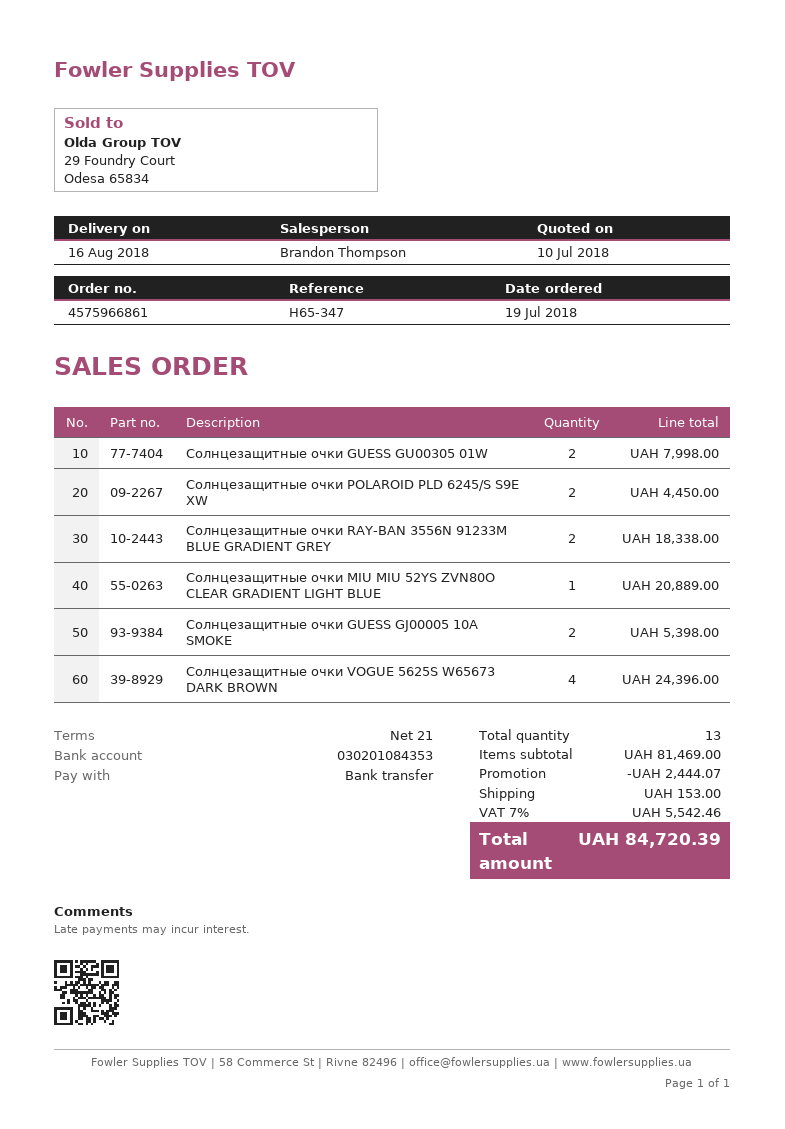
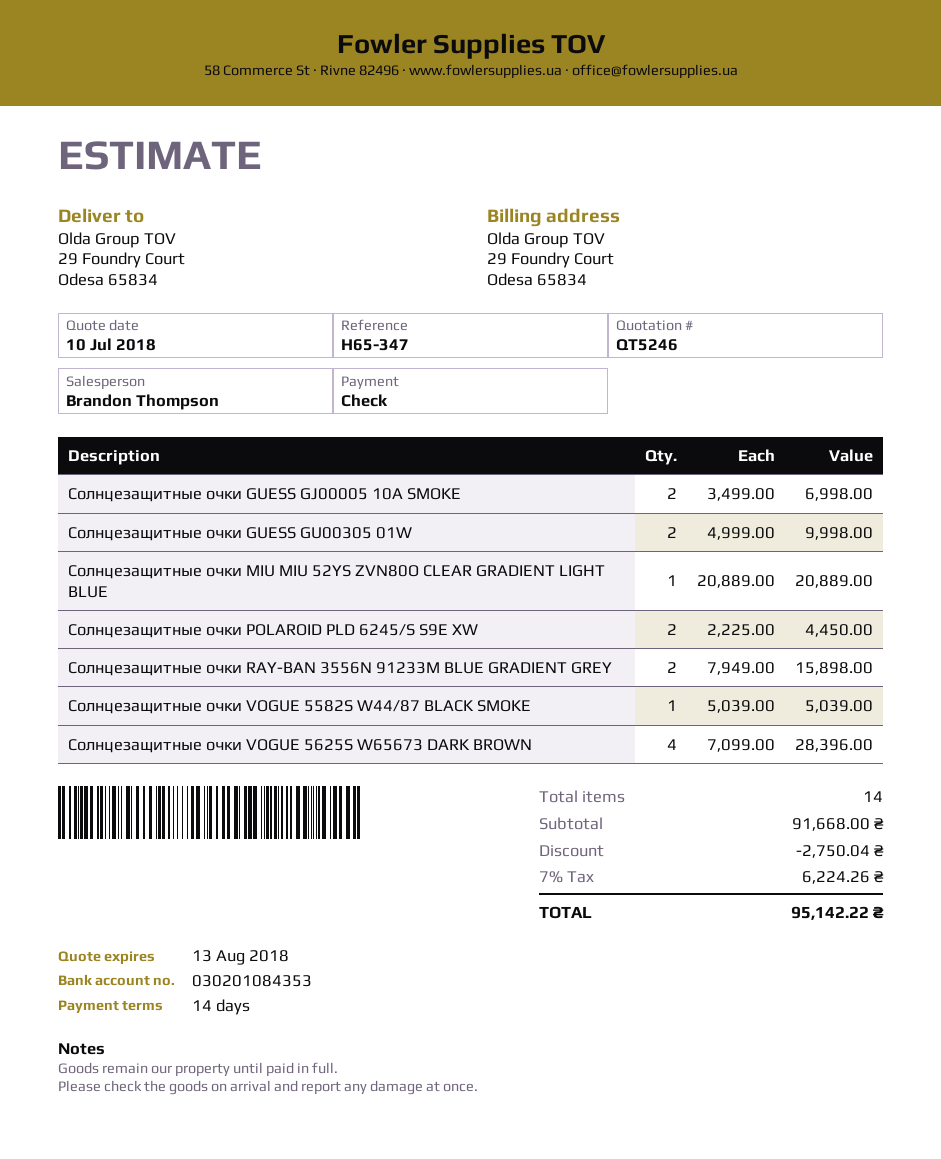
payment terms: 21 days -> 14 days
payment method: bank transfer -> cheque
Солнцезащитные очки GUESS GU00305 01W: 2 for 7998.00 -> 2 for 9998.00
Солнцезащитные очки RAY-BAN 3556N 91233M BLUE GRADIENT GREY: 2 for 18338.00 -> 2 for 15898.00
Солнцезащитные очки GUESS GJ00005 10A SMOKE: 2 for 5398.00 -> 2 for 6998.00
Солнцезащитные очки VOGUE 5625S W65673 DARK BROWN: 4 for 24396.00 -> 4 for 28396.00
Солнцезащитные очки VOGUE 5582S W44/87 BLACK SMOKE: none -> 1 for 5039.00
total quantity: 13 -> 14
subtotal: 81469.00 -> 91668.00
discount: 2444.07 -> 2750.04
shipping: 153.00 -> none
tax: 7% = 5542.46 -> 7% = 6224.26
total: 84720.39 -> 95142.22

